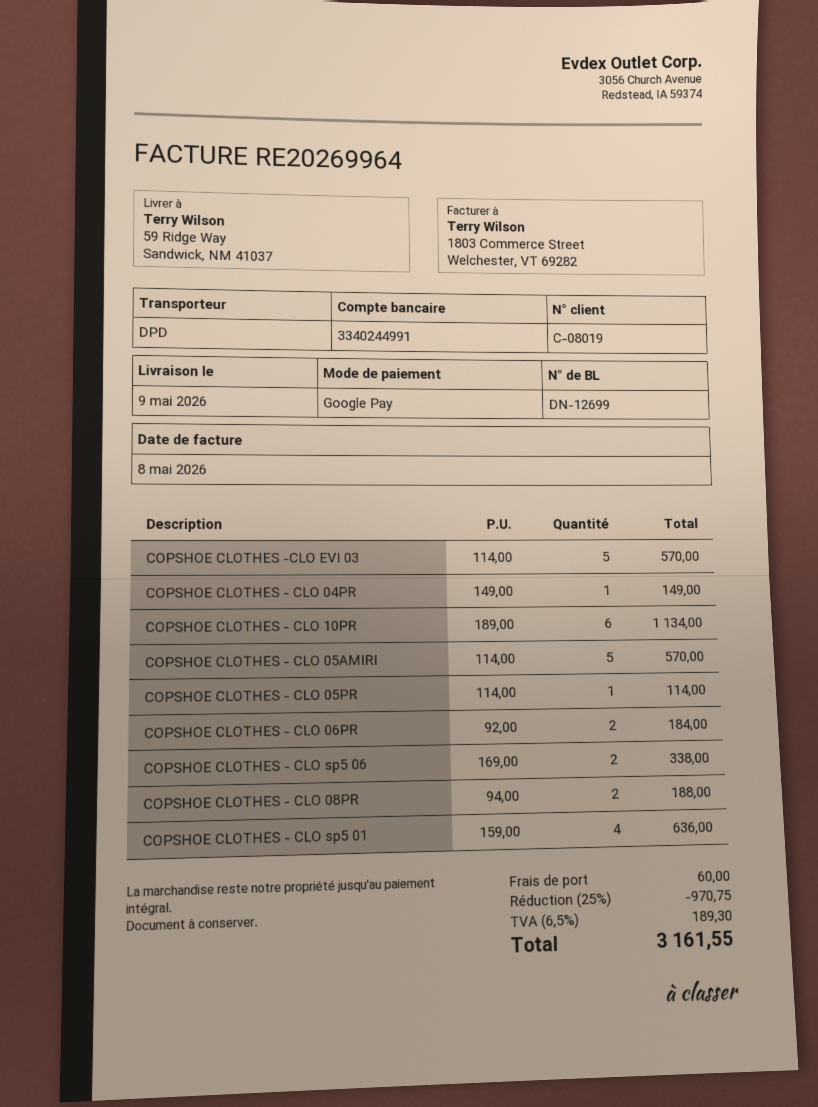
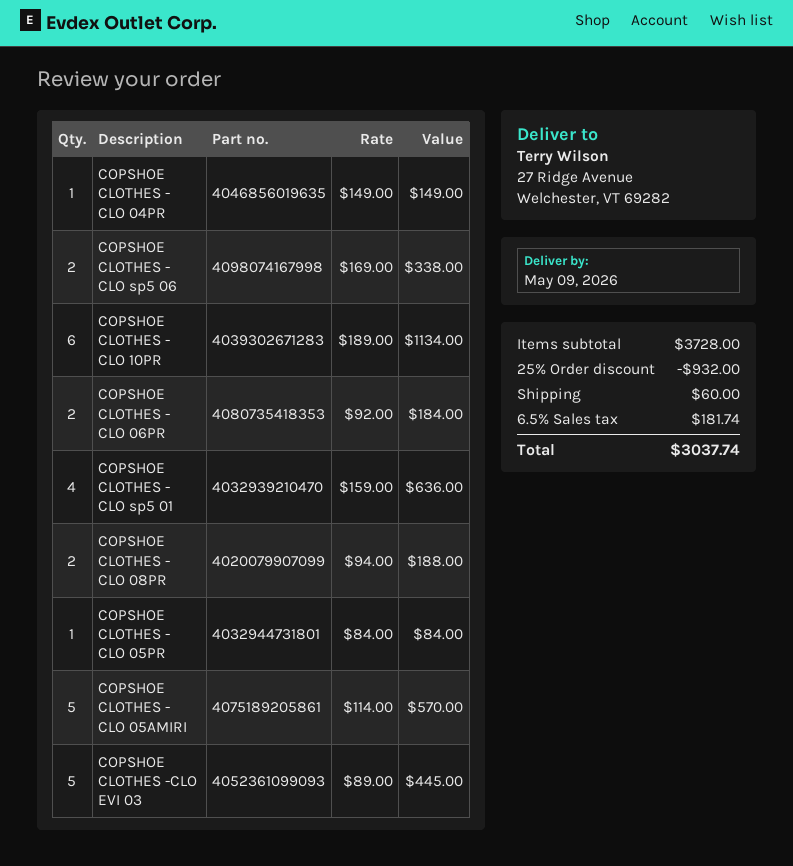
ship to: 59 Ridge Way, Sandwick, NM 41037 -> 27 Ridge Avenue, Welchester, VT 69282
COPSHOE CLOTHES -CLO EVI 03: 5 x 114.00 = 570.00 -> 5 x 89.00 = 445.00
COPSHOE CLOTHES - CLO 05PR: 1 x 114.00 = 114.00 -> 1 x 84.00 = 84.00
discount: 25% = 970.75 -> 25% = 932.00
tax: 6.5% = 189.30 -> 6.5% = 181.74
total: 3161.55 -> 3037.74

